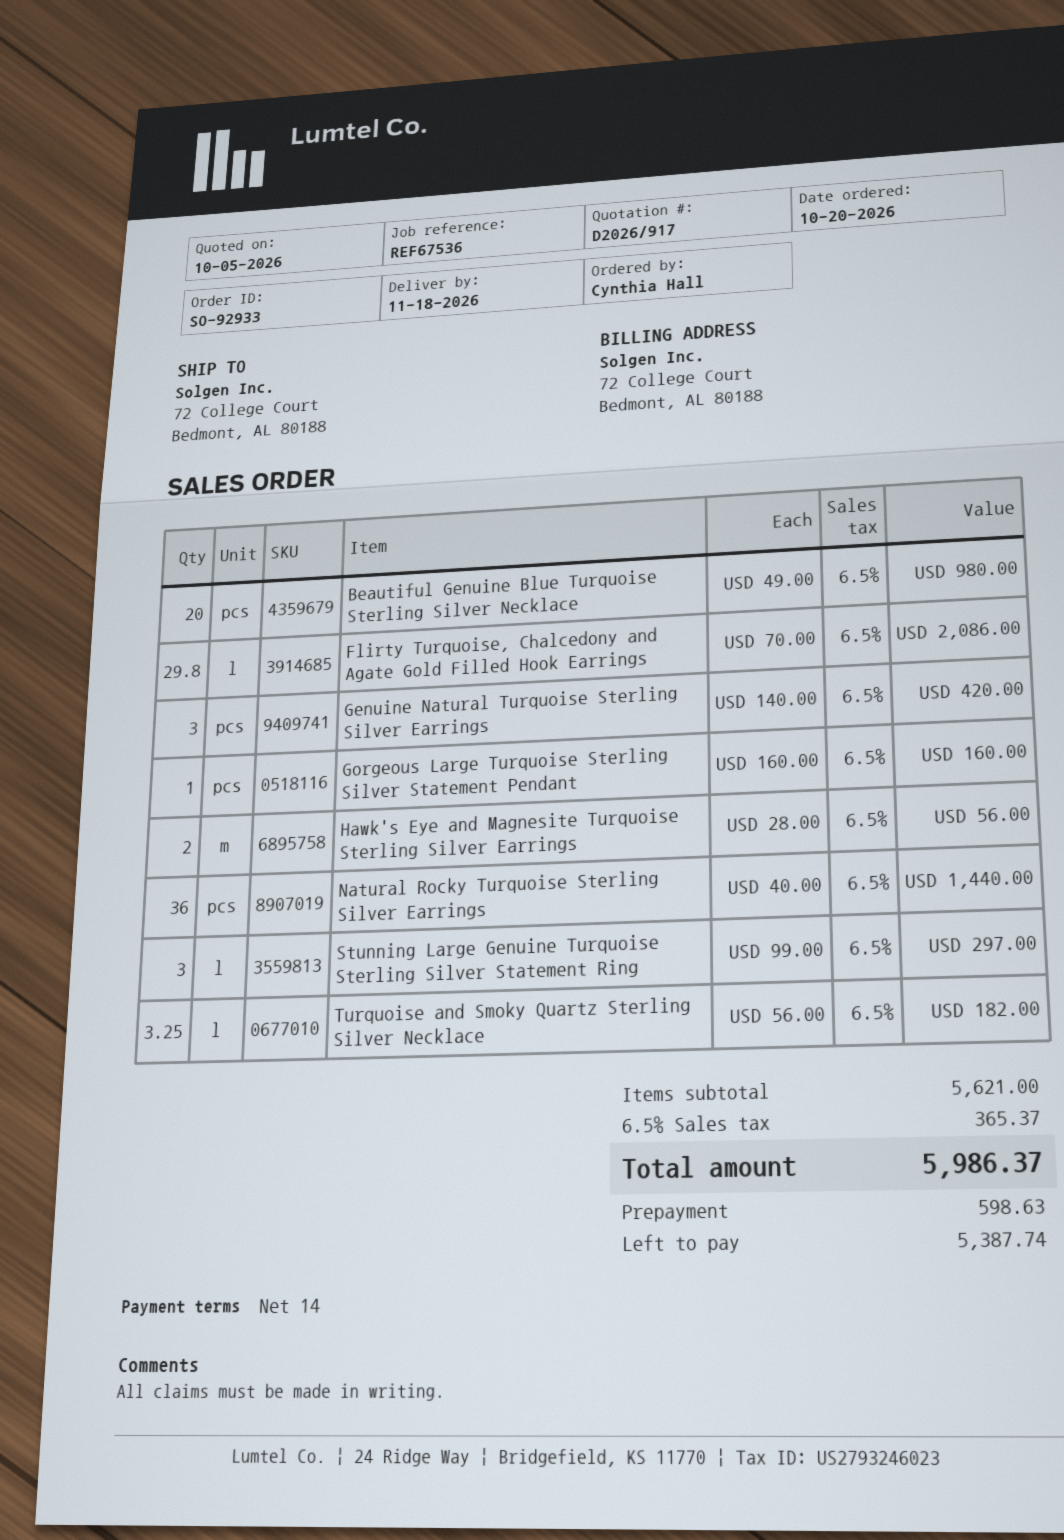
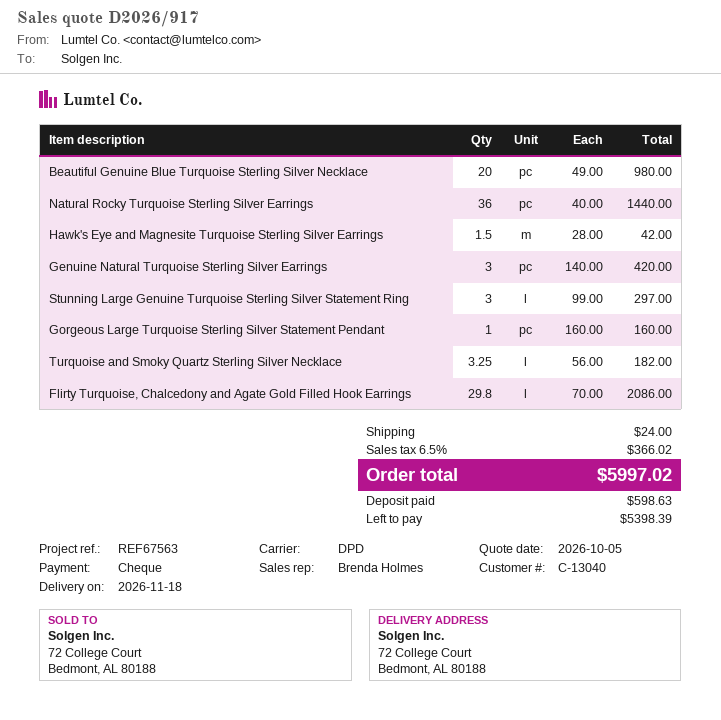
reference: REF67536 -> REF67563
Hawk's Eye and Magnesite Turquoise Sterling Silver Earrings: 2 x 28.00 = 56.00 -> 1.5 x 28.00 = 42.00
shipping: none -> 24.00
tax: 6.5% = 365.37 -> 6.5% = 366.02
total: 5986.37 -> 5997.02
balance: 5387.74 -> 5398.39

